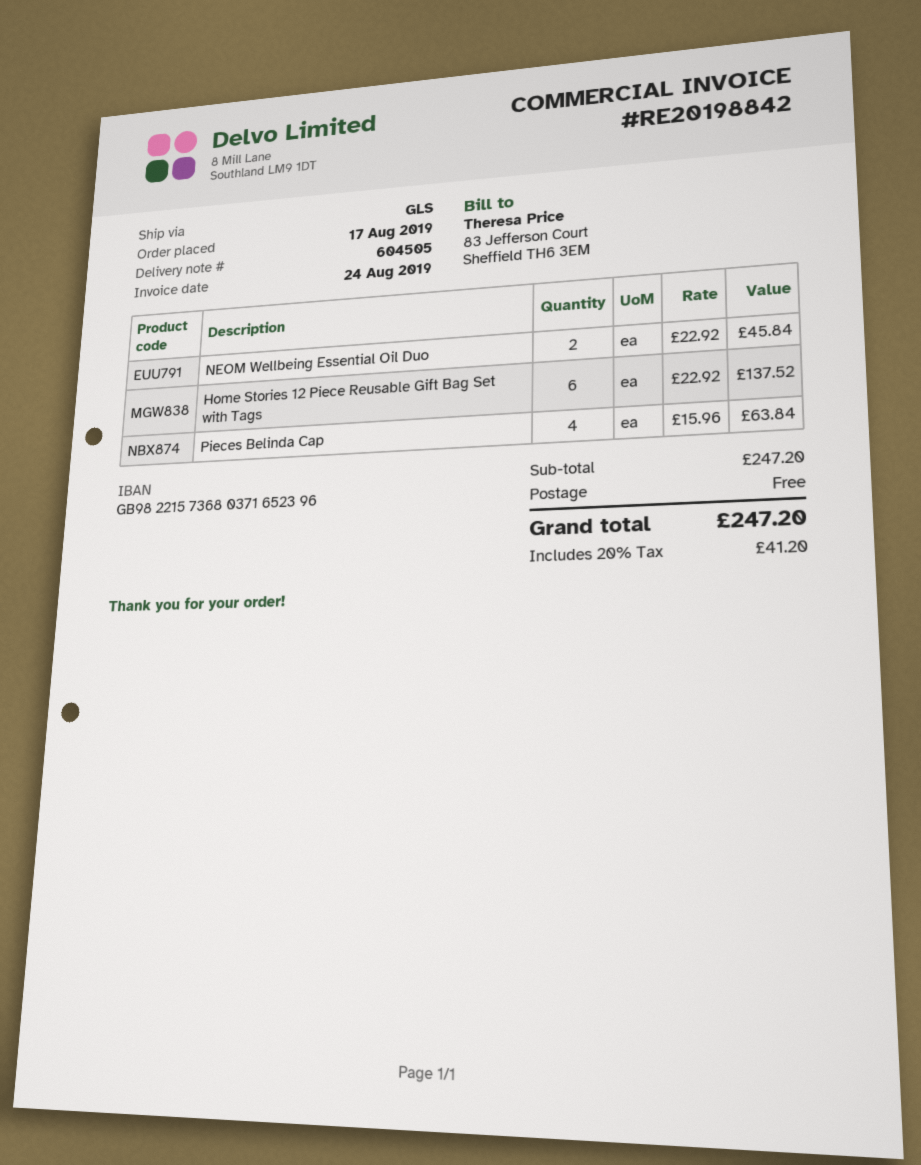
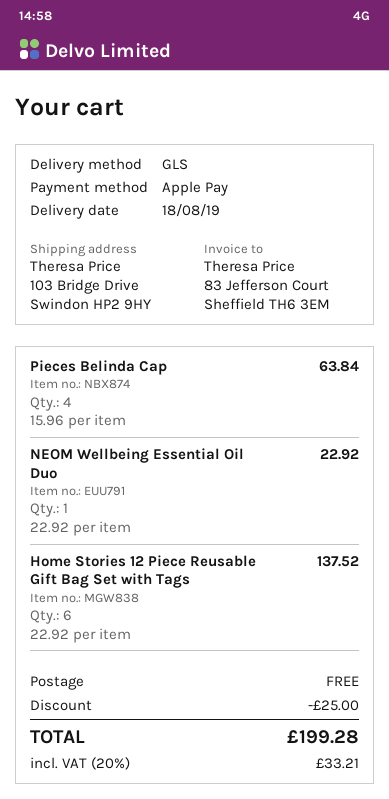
NEOM Wellbeing Essential Oil Duo: 2 x 22.92 = 45.84 -> 1 x 22.92 = 22.92
discount: none -> 25.00
tax: 20% = 41.20 -> 20% = 33.21
total: 247.20 -> 199.28

